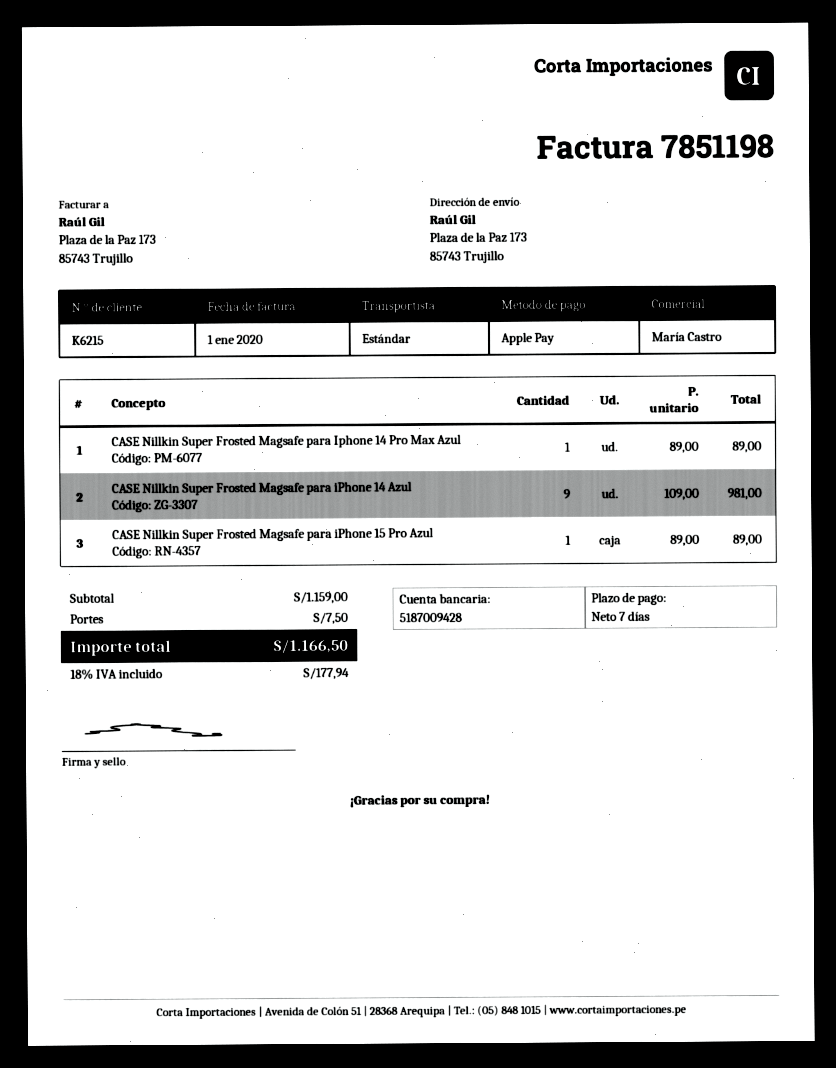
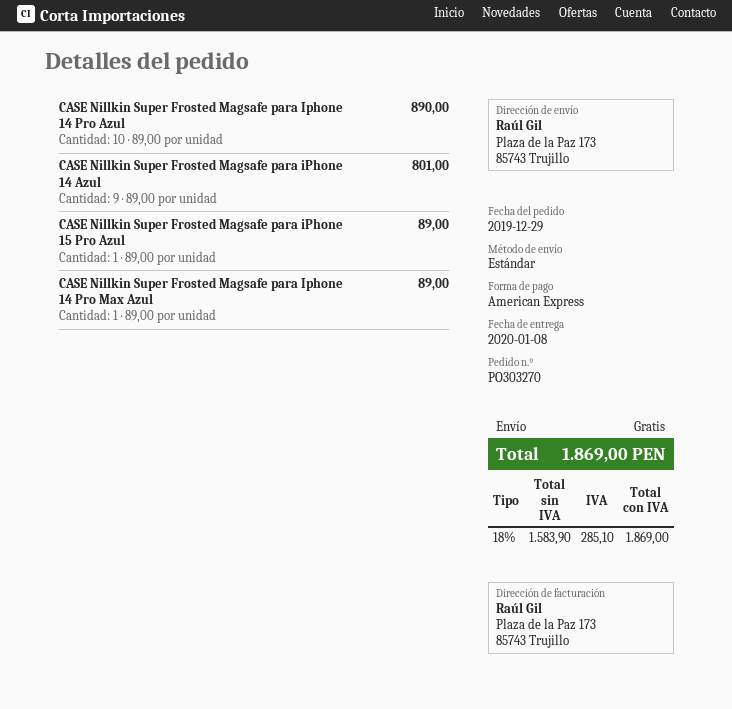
payment method: Apple Pay -> American Express
CASE Nillkin Super Frosted Magsafe para iPhone 14 Azul: 9 x 109.00 = 981.00 -> 9 x 89.00 = 801.00
CASE Nillkin Super Frosted Magsafe para Iphone 14 Pro Azul: none -> 10 x 89.00 = 890.00
shipping: 7.50 -> 0.00
tax: 18% = 177.94 -> 18% = 285.10
total: 1166.50 -> 1869.00

